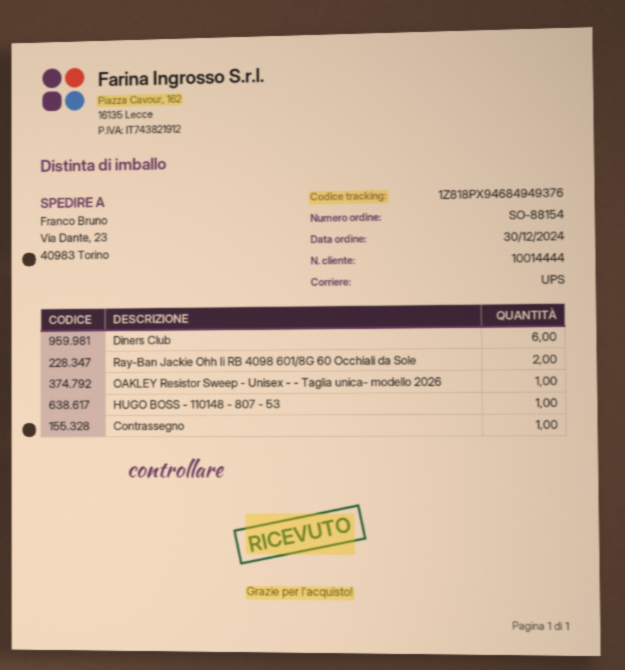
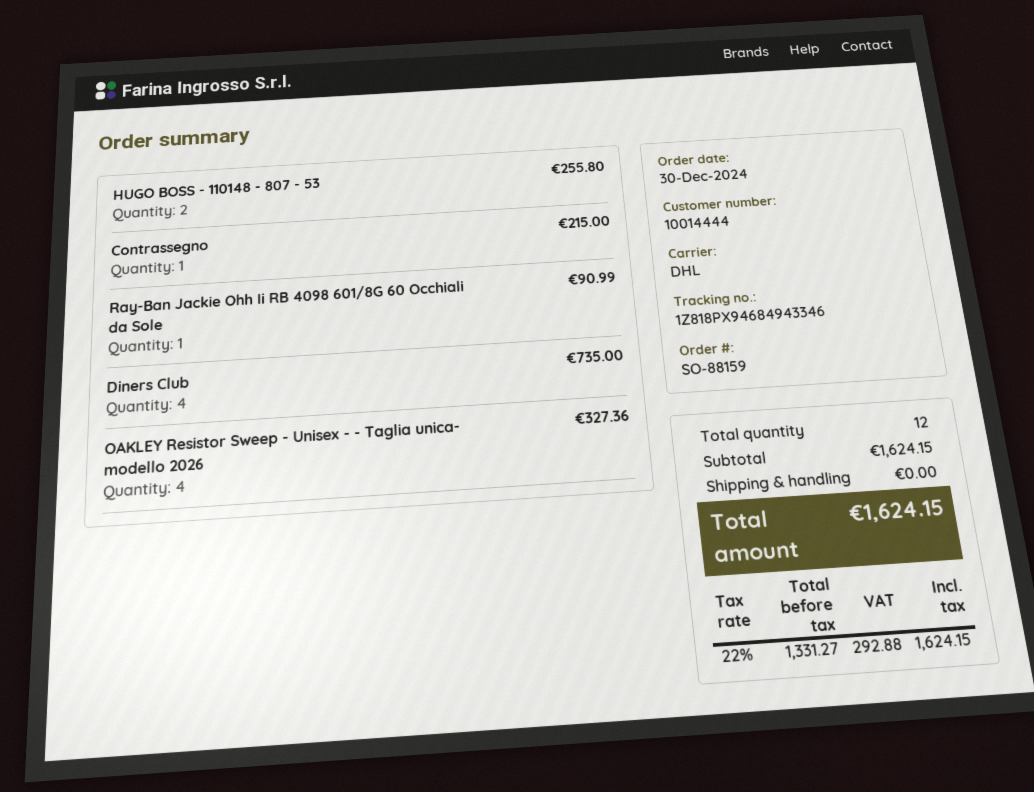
order number: SO-88154 -> SO-88159
shipping method: UPS -> DHL
tracking number: 1Z818PX94684949376 -> 1Z818PX94684943346
Diners Club: 6 -> 4
Ray-Ban Jackie Ohh Ii RB 4098 601/8G 60 Occhiali da Sole: 2 -> 1
OAKLEY Resistor Sweep - Unisex - - Taglia unica- modello 2026: 1 -> 4
HUGO BOSS - 110148 - 807 - 53: 1 -> 2

